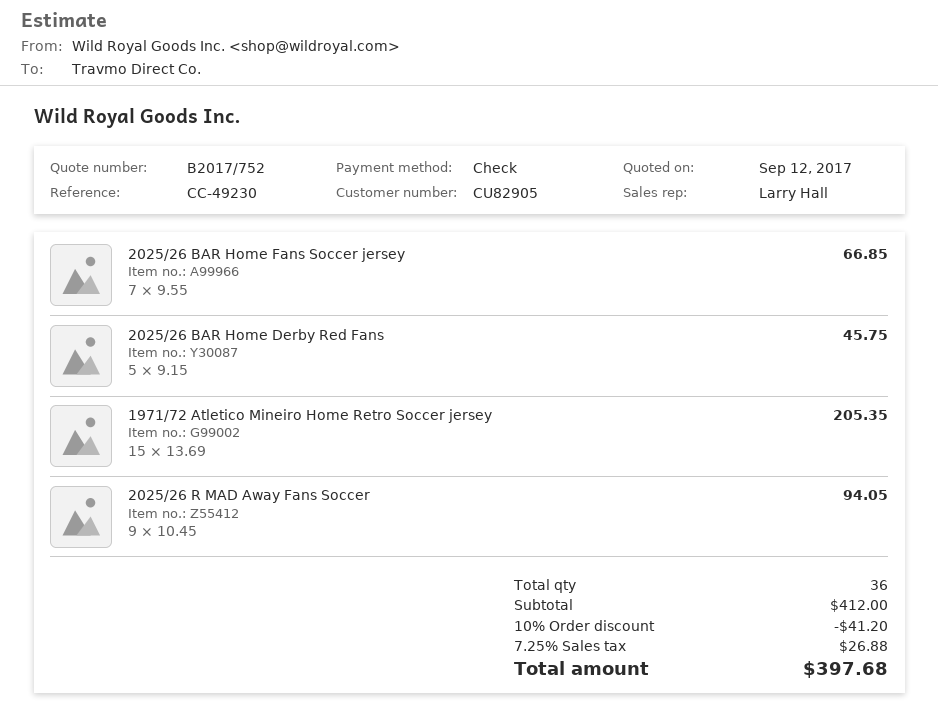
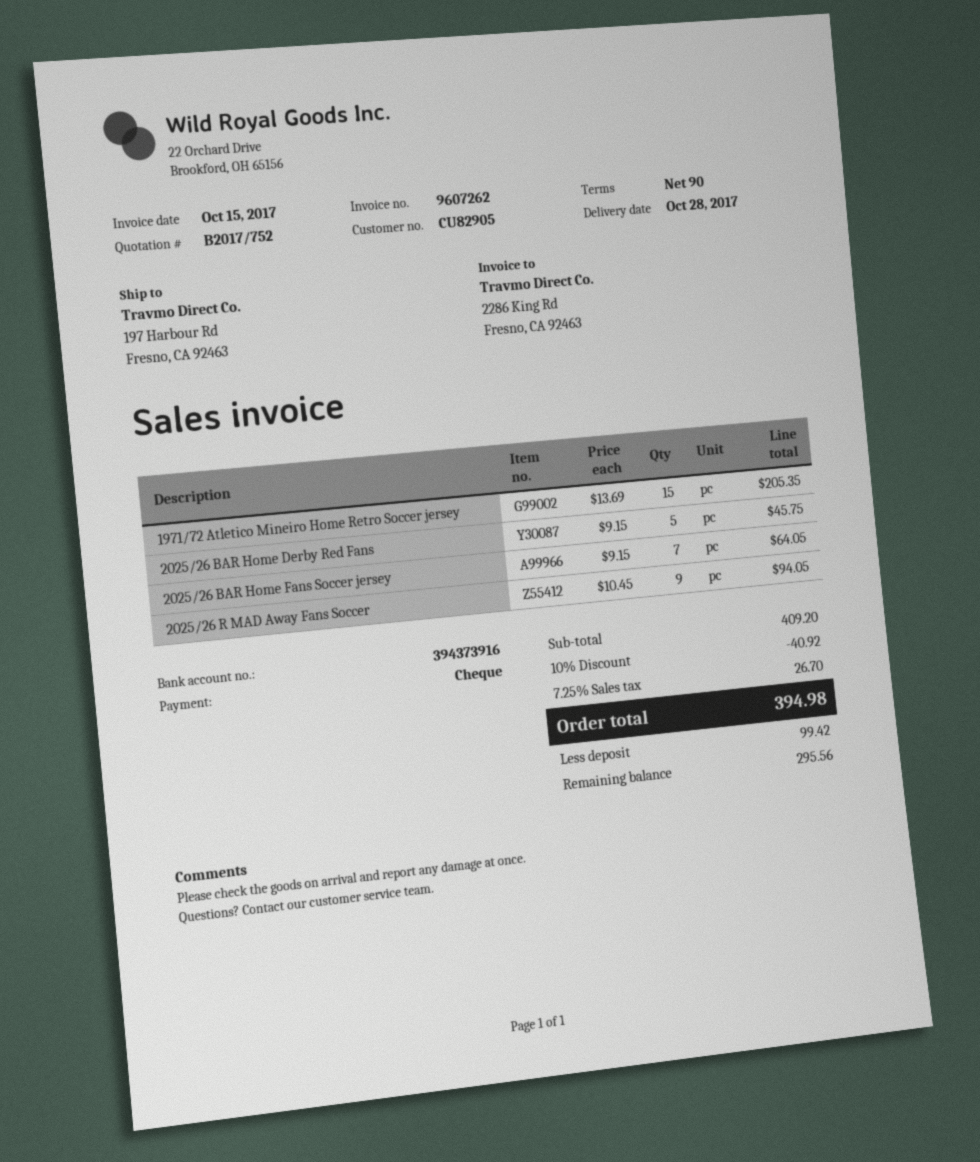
2025/26 BAR Home Fans Soccer jersey: 7 x 9.55 = 66.85 -> 7 x 9.15 = 64.05
subtotal: 412.00 -> 409.20
discount: 10% = 41.20 -> 10% = 40.92
tax: 7.25% = 26.88 -> 7.25% = 26.70
total: 397.68 -> 394.98

